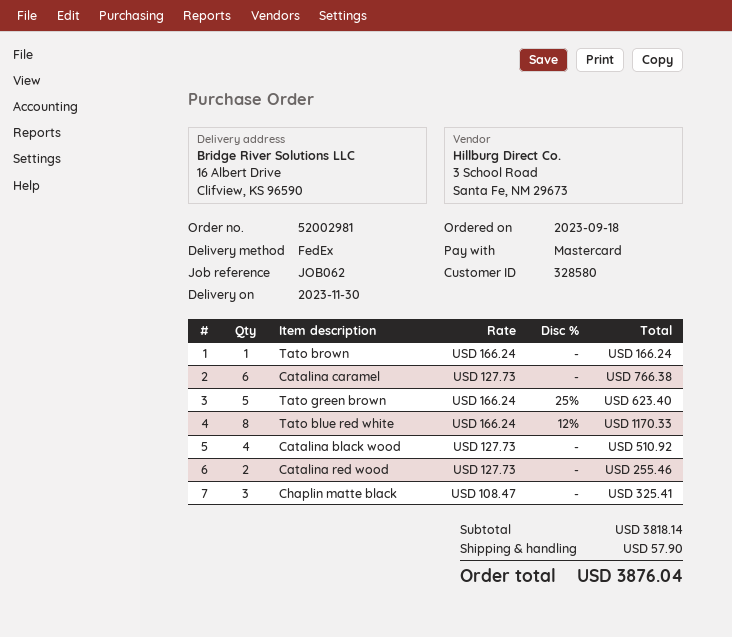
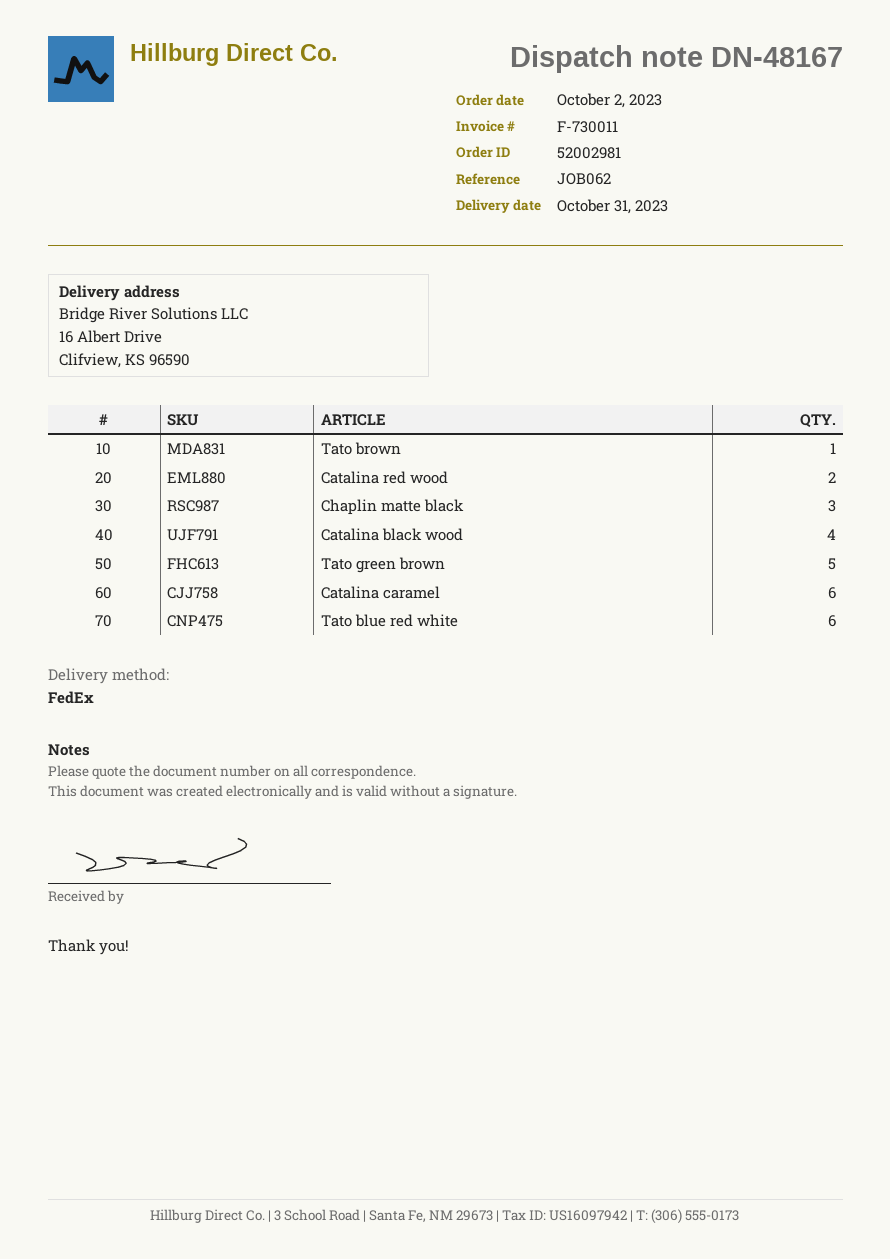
order date: 2023-09-18 -> 2023-10-02
delivery date: 2023-11-30 -> 2023-10-31
Tato blue red white: 8 -> 6

